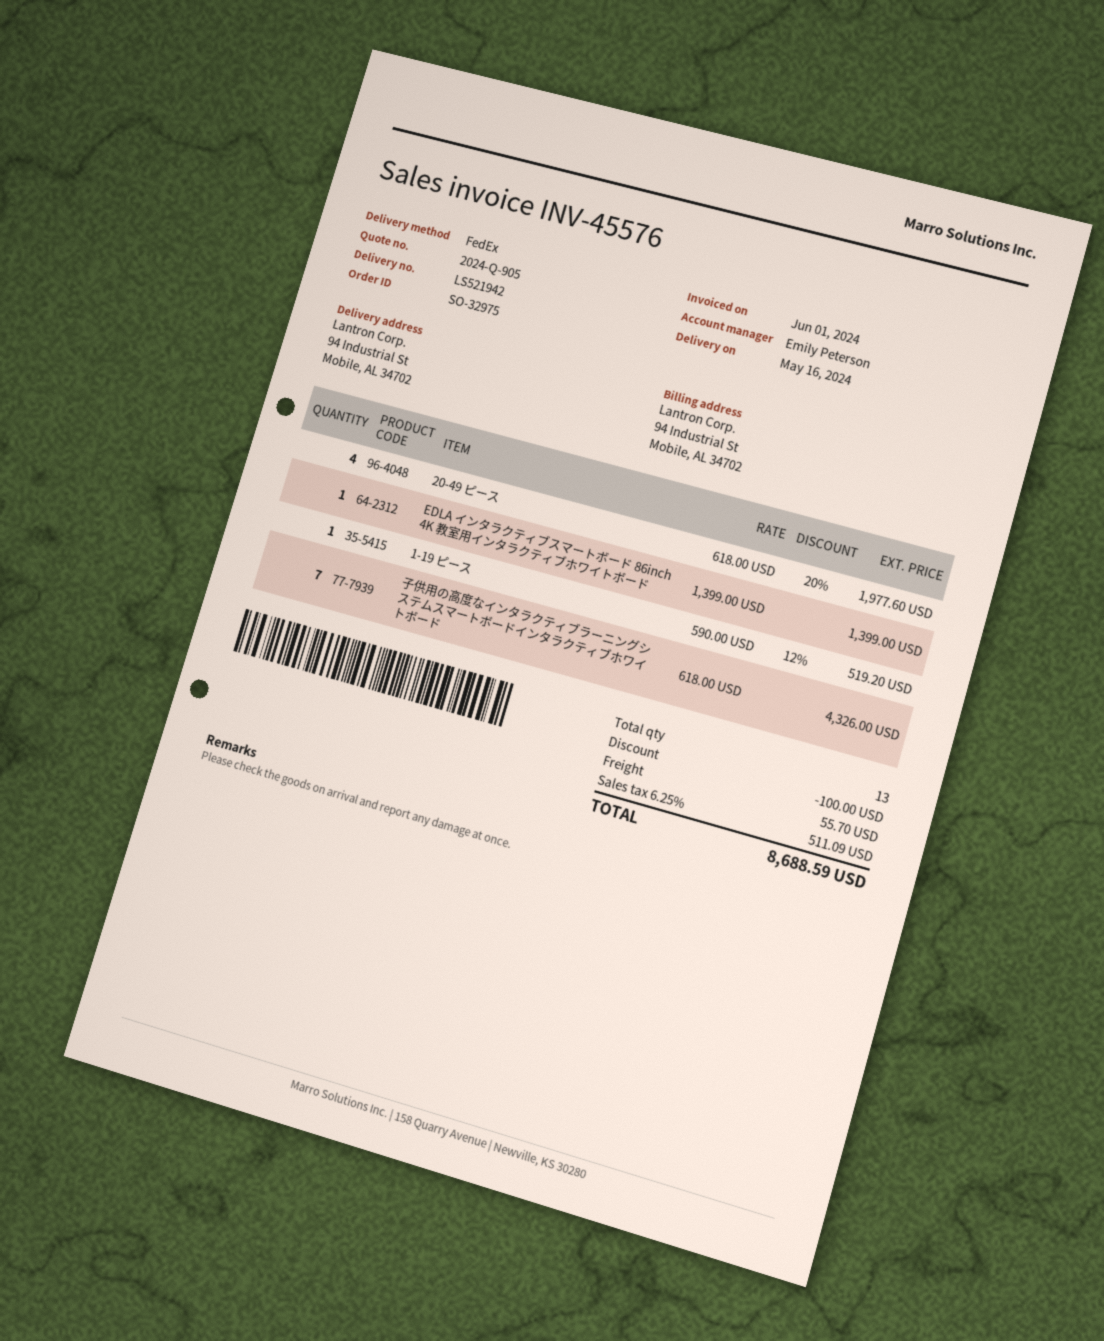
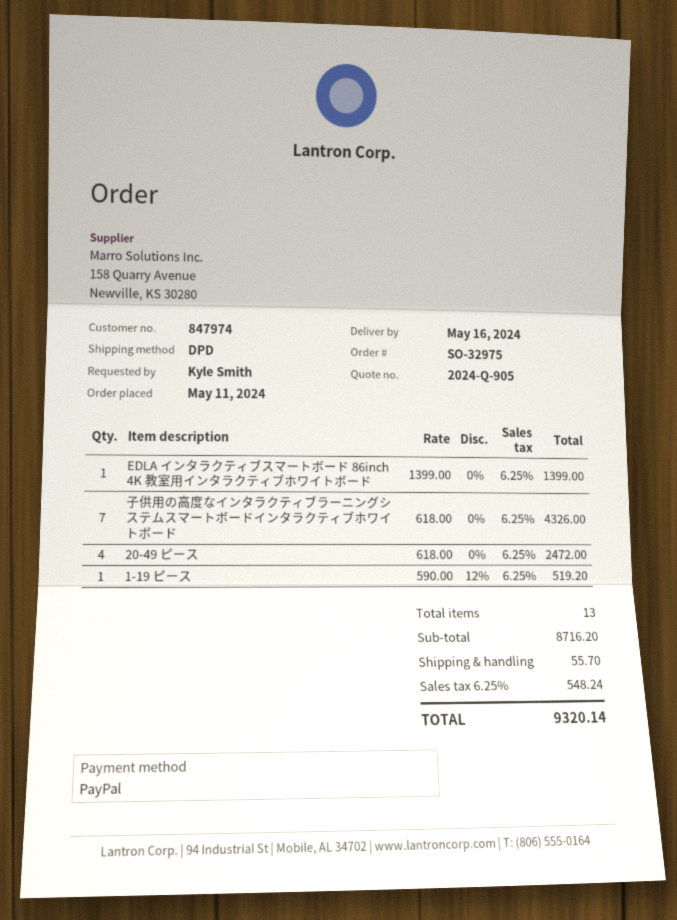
shipping method: FedEx -> DPD
20-49 ピース: 4 x 618.00 - 20% = 1977.60 -> 4 x 618.00 = 2472.00
discount: 100.00 -> none
tax: 6.25% = 511.09 -> 6.25% = 548.24
total: 8688.59 -> 9320.14

